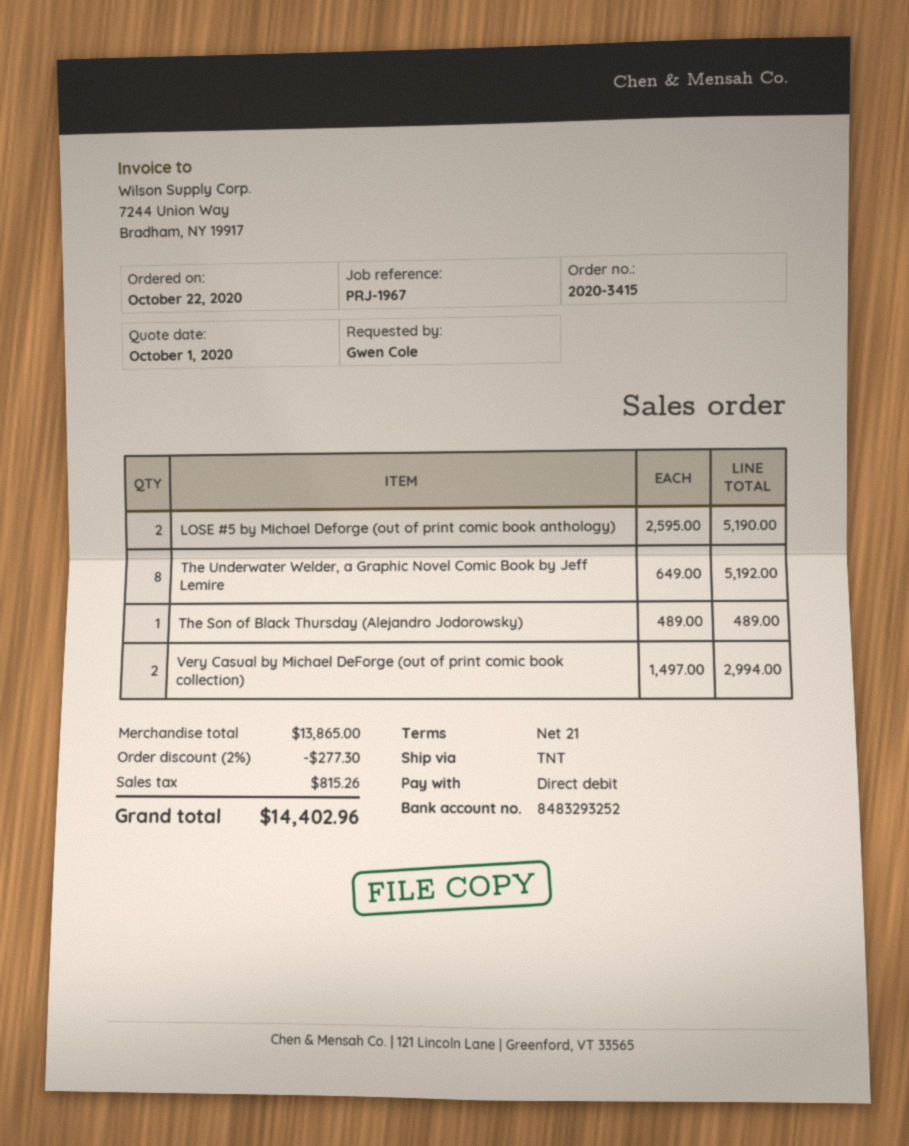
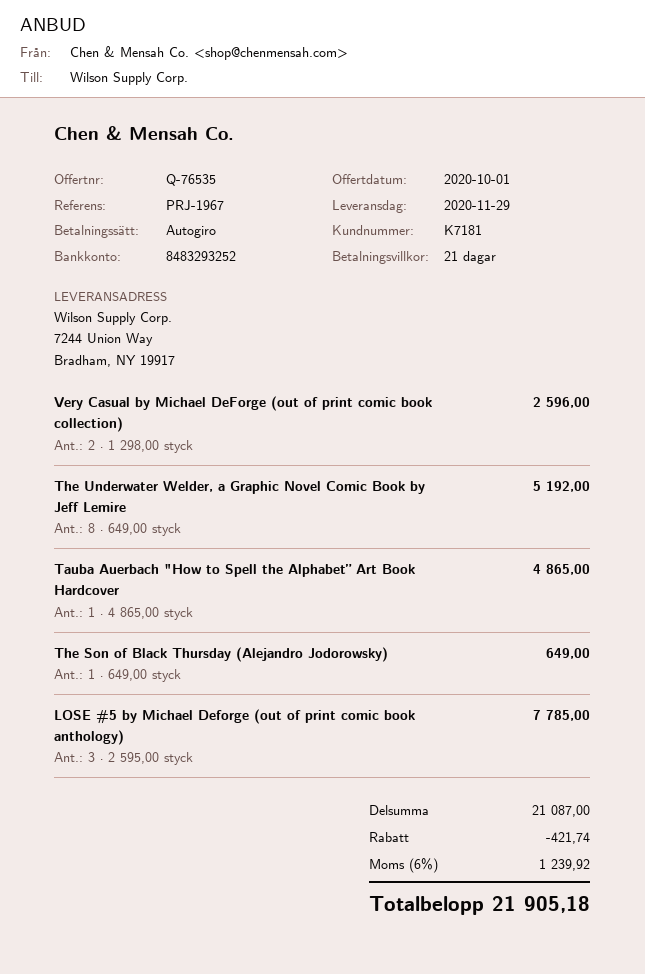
LOSE #5 by Michael Deforge (out of print comic book anthology): 2 x 2595.00 = 5190.00 -> 3 x 2595.00 = 7785.00
The Son of Black Thursday (Alejandro Jodorowsky): 1 x 489.00 = 489.00 -> 1 x 649.00 = 649.00
Very Casual by Michael DeForge (out of print comic book collection): 2 x 1497.00 = 2994.00 -> 2 x 1298.00 = 2596.00
Tauba Auerbach "How to Spell the Alphabet” Art Book Hardcover: none -> 1 x 4865.00 = 4865.00
subtotal: 13865.00 -> 21087.00
discount: 277.30 -> 421.74
tax: 815.26 -> 1239.92
total: 14402.96 -> 21905.18

